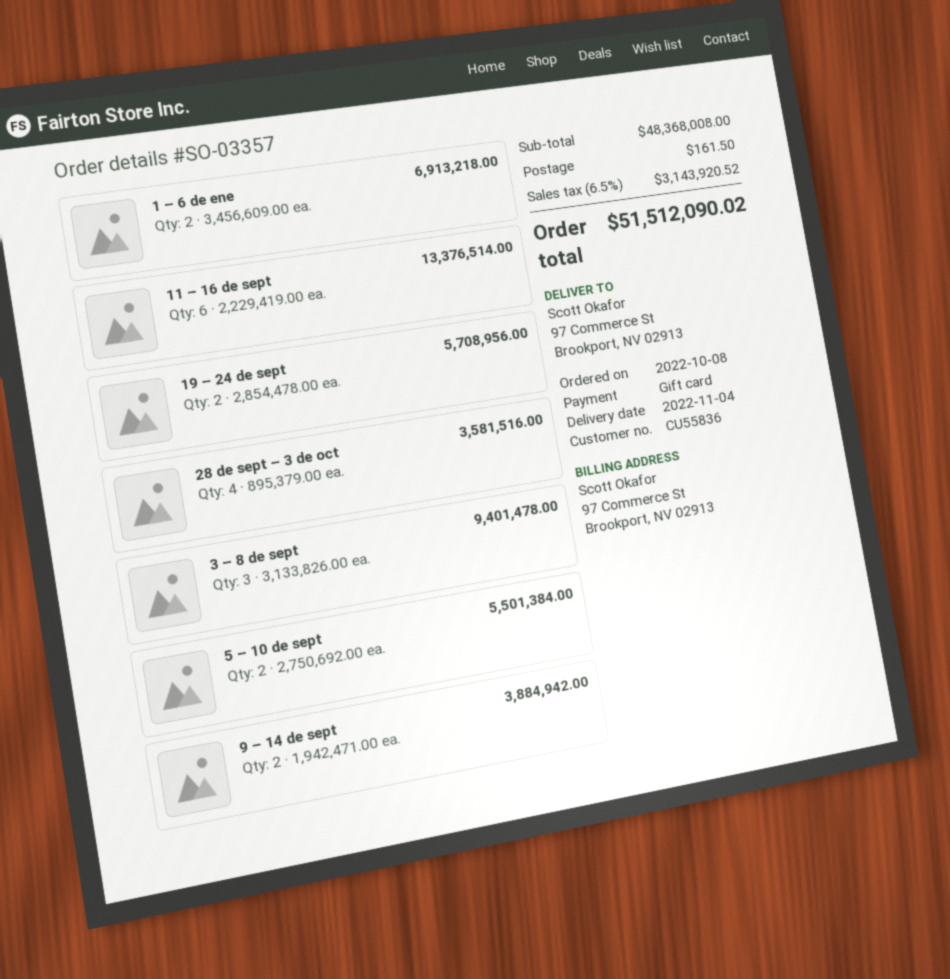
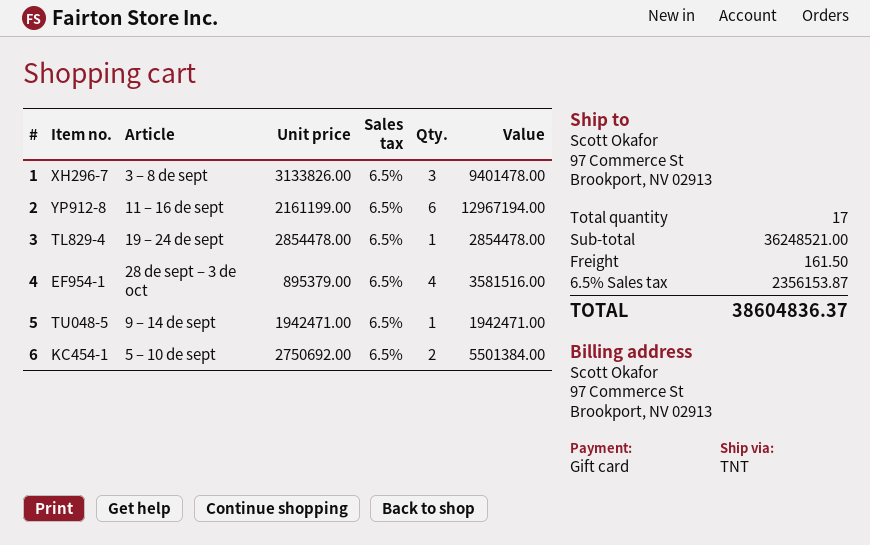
1 – 6 de ene: 2 x 3456609.00 = 6913218.00 -> none
11 – 16 de sept: 6 x 2229419.00 = 13376514.00 -> 6 x 2161199.00 = 12967194.00
19 – 24 de sept: 2 x 2854478.00 = 5708956.00 -> 1 x 2854478.00 = 2854478.00
9 – 14 de sept: 2 x 1942471.00 = 3884942.00 -> 1 x 1942471.00 = 1942471.00
subtotal: 48368008.00 -> 36248521.00
tax: 6.5% = 3143920.52 -> 6.5% = 2356153.87
total: 51512090.02 -> 38604836.37

